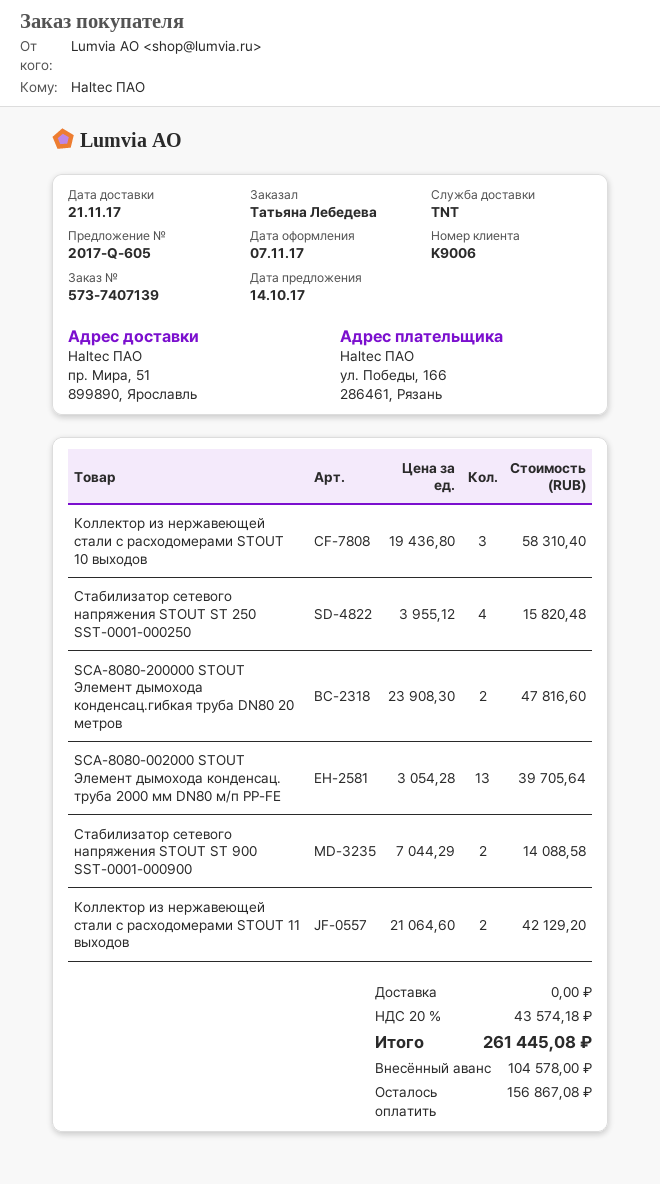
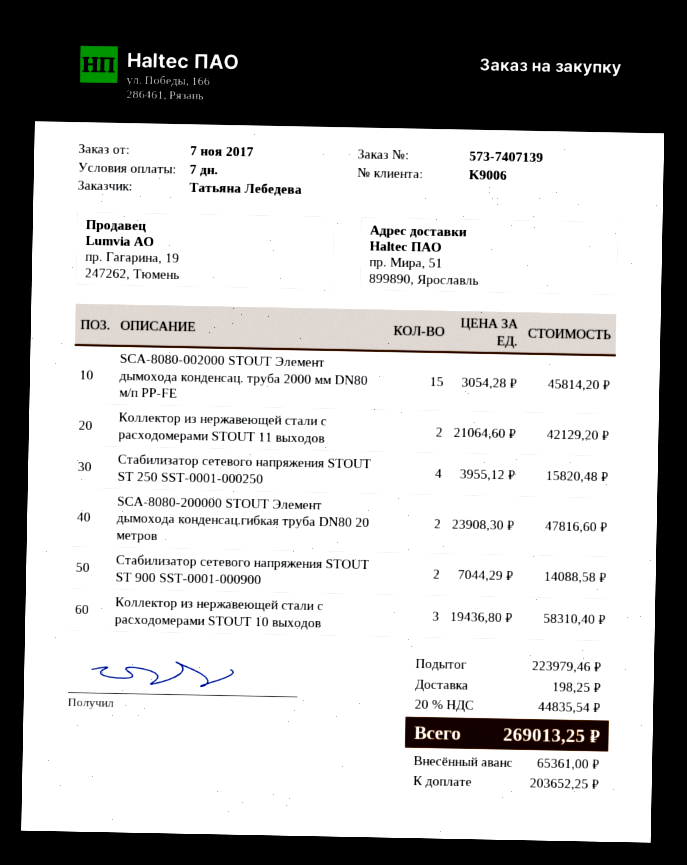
SCA-8080-002000 STOUT Элемент дымохода конденсац. труба 2000 мм DN80 м/п PP-FE: 13 x 3054.28 = 39705.64 -> 15 x 3054.28 = 45814.20
shipping: 0.00 -> 198.25
tax: 20% = 43574.18 -> 20% = 44835.54
total: 261445.08 -> 269013.25
deposit: 104578.00 -> 65361.00
balance: 156867.08 -> 203652.25

